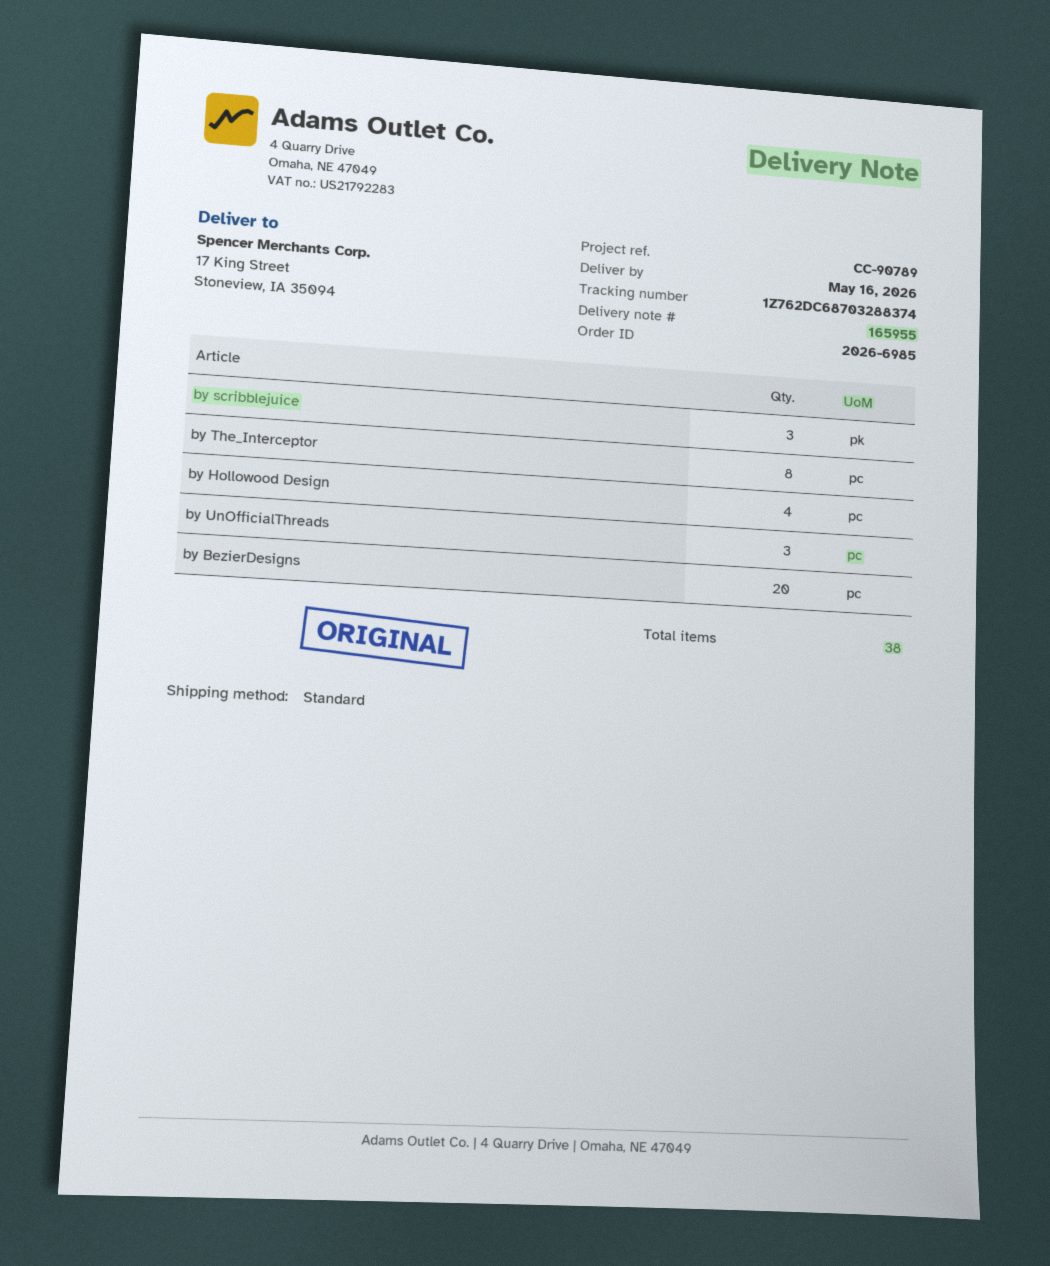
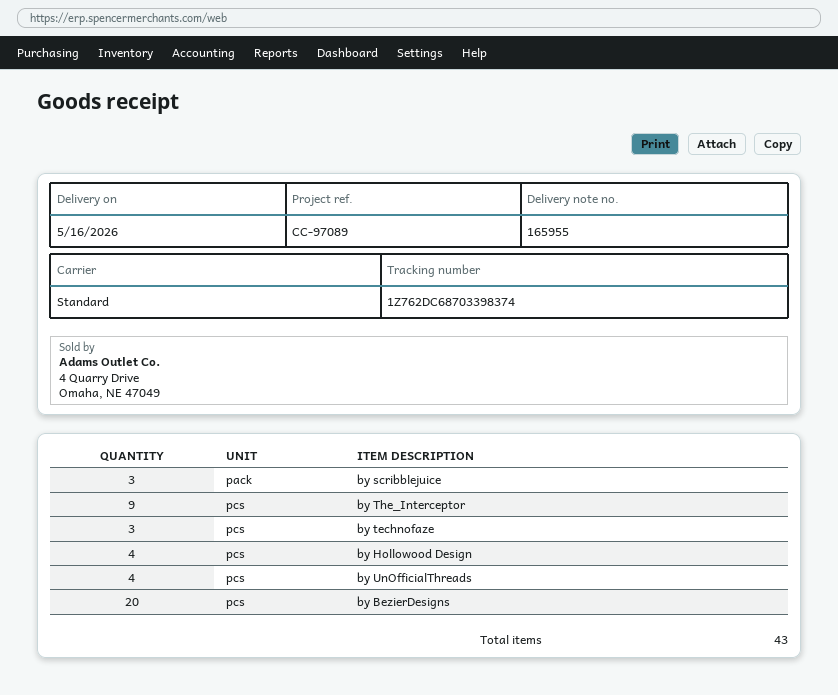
reference: CC-90789 -> CC-97089
tracking number: 1Z762DC68703288374 -> 1Z762DC68703398374
by The_Interceptor: 8 -> 9
by UnOfficialThreads: 3 -> 4
by technofaze: none -> 3
total quantity: 38 -> 43

